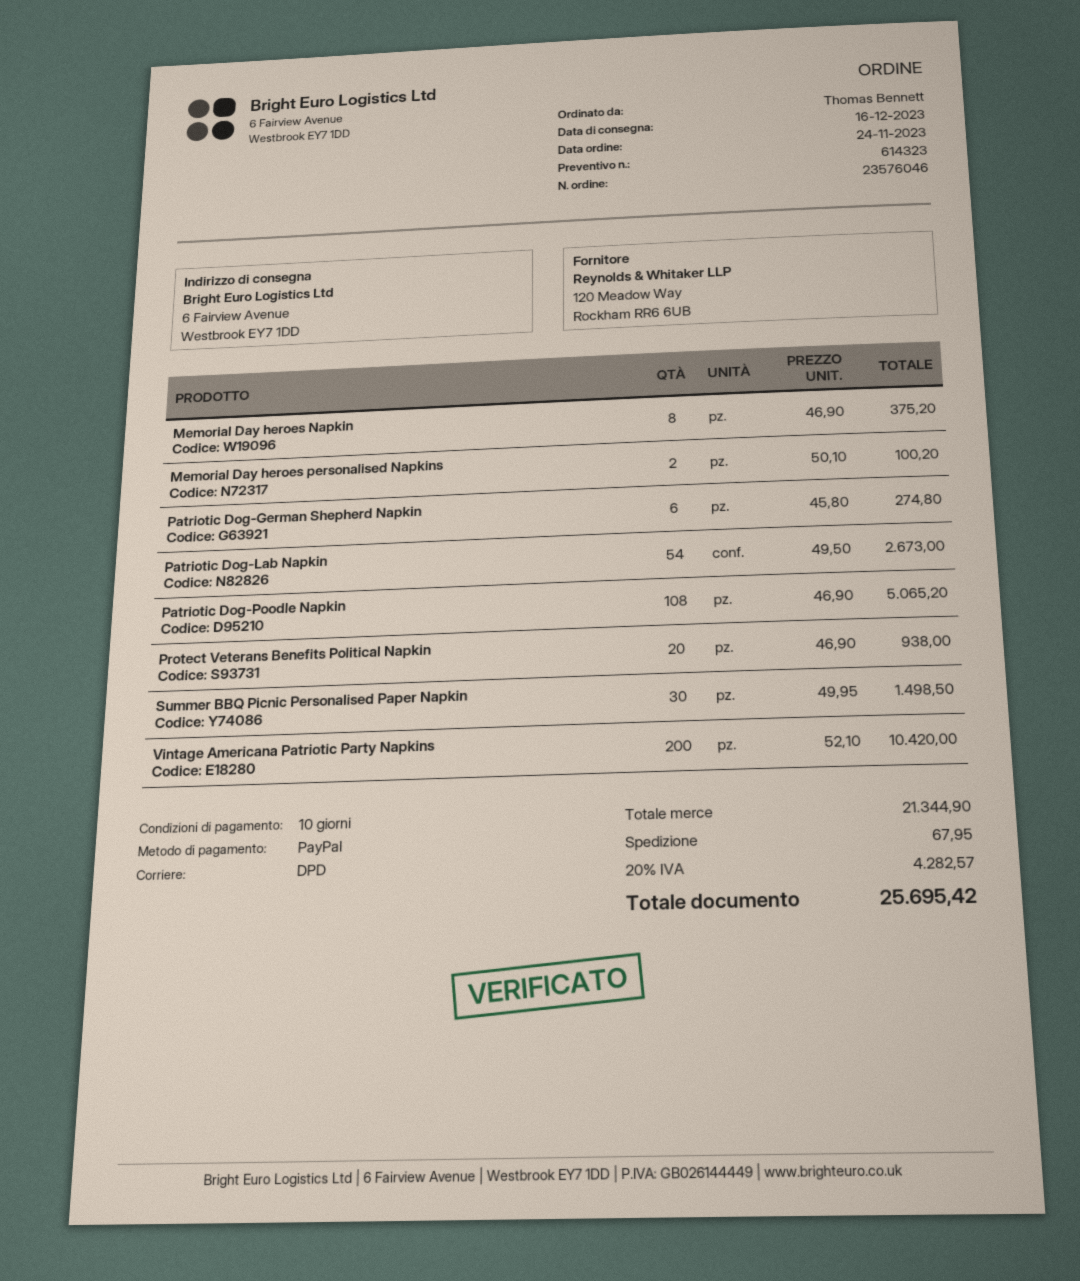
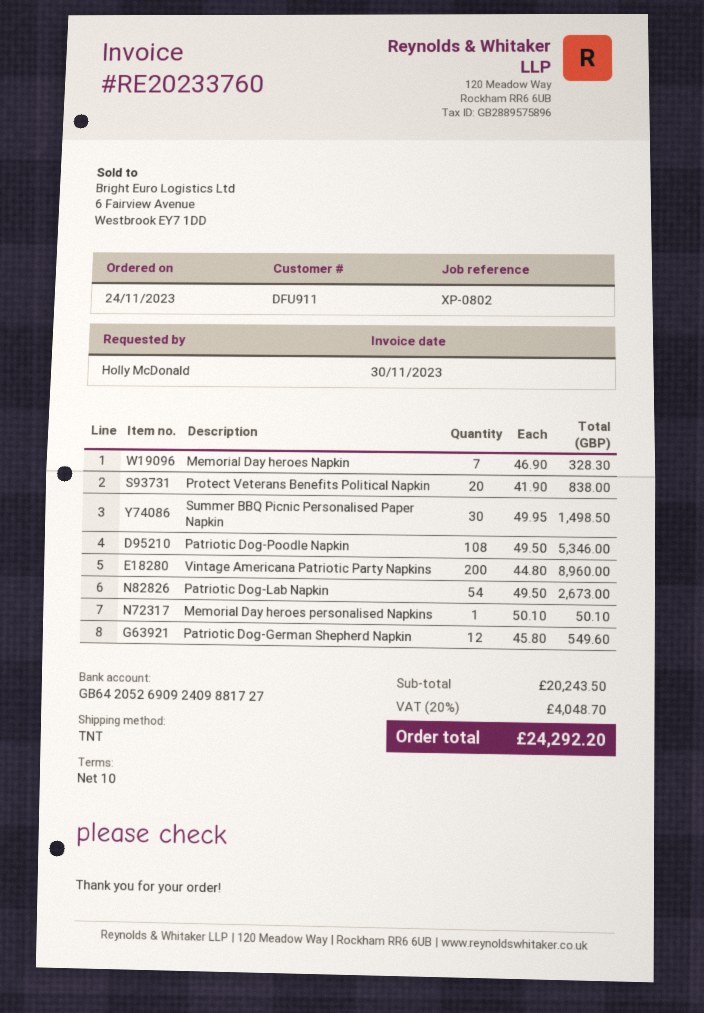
ordered by: Thomas Bennett -> Holly McDonald
shipping method: DPD -> TNT
Memorial Day heroes Napkin: 8 x 46.90 = 375.20 -> 7 x 46.90 = 328.30
Memorial Day heroes personalised Napkins: 2 x 50.10 = 100.20 -> 1 x 50.10 = 50.10
Patriotic Dog-German Shepherd Napkin: 6 x 45.80 = 274.80 -> 12 x 45.80 = 549.60
Patriotic Dog-Poodle Napkin: 108 x 46.90 = 5065.20 -> 108 x 49.50 = 5346.00
Protect Veterans Benefits Political Napkin: 20 x 46.90 = 938.00 -> 20 x 41.90 = 838.00
Vintage Americana Patriotic Party Napkins: 200 x 52.10 = 10420.00 -> 200 x 44.80 = 8960.00
subtotal: 21344.90 -> 20243.50
shipping: 67.95 -> none
tax: 20% = 4282.57 -> 20% = 4048.70
total: 25695.42 -> 24292.20

